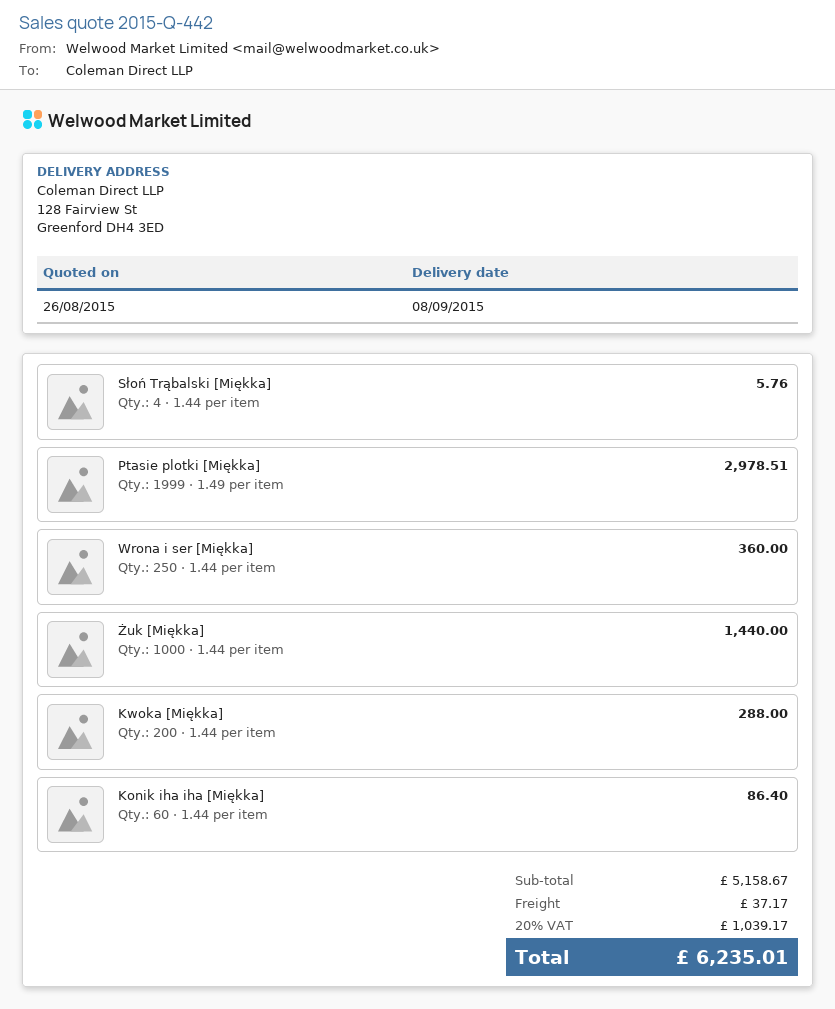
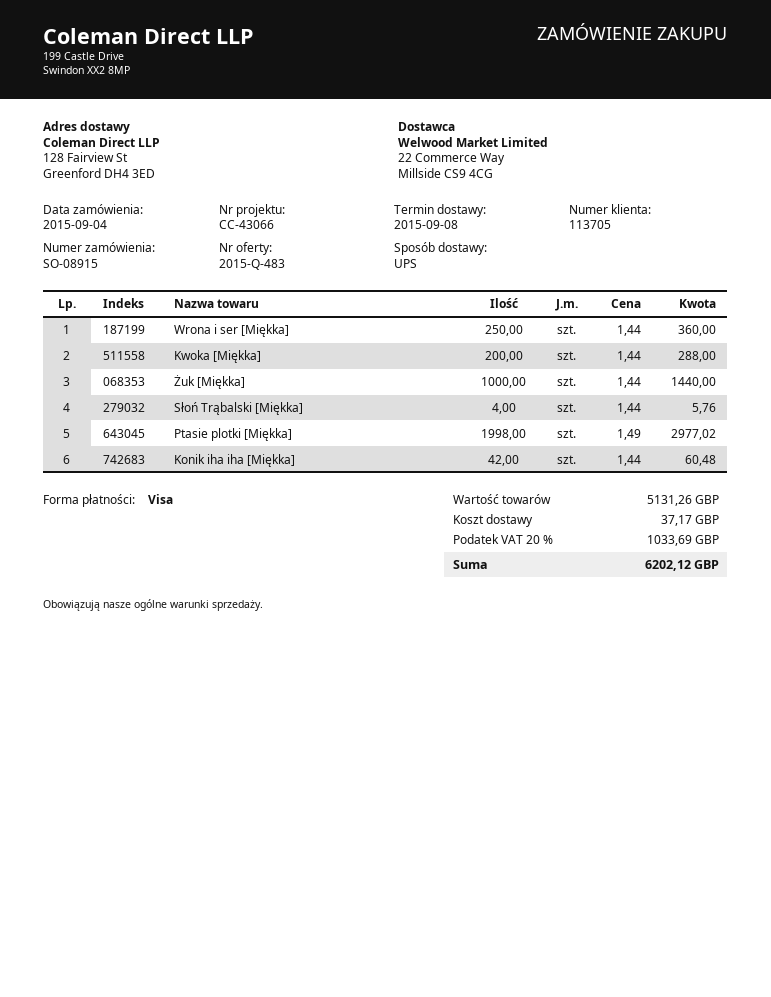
quote number: 2015-Q-442 -> 2015-Q-483
Ptasie plotki [Miękka]: 1999 x 1.49 = 2978.51 -> 1998 x 1.49 = 2977.02
Konik iha iha [Miękka]: 60 x 1.44 = 86.40 -> 42 x 1.44 = 60.48
subtotal: 5158.67 -> 5131.26
tax: 20% = 1039.17 -> 20% = 1033.69
total: 6235.01 -> 6202.12

